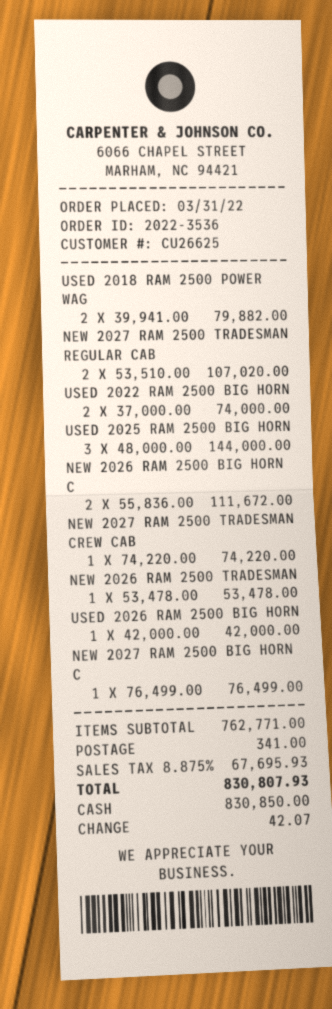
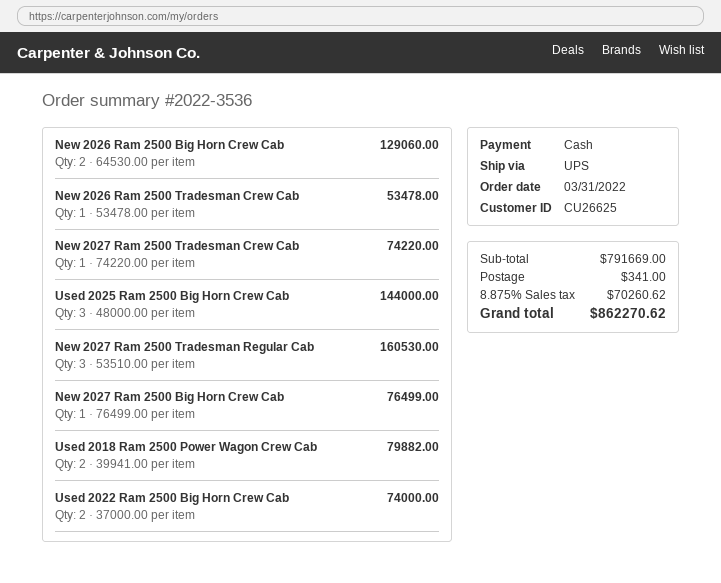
NEW 2027 RAM 2500 TRADESMAN REGULAR CAB: 2 x 53510.00 = 107020.00 -> 3 x 53510.00 = 160530.00
NEW 2026 RAM 2500 BIG HORN C: 2 x 55836.00 = 111672.00 -> 2 x 64530.00 = 129060.00
USED 2026 RAM 2500 BIG HORN: 1 x 42000.00 = 42000.00 -> none
subtotal: 762771.00 -> 791669.00
tax: 8.875% = 67695.93 -> 8.875% = 70260.62
total: 830807.93 -> 862270.62

